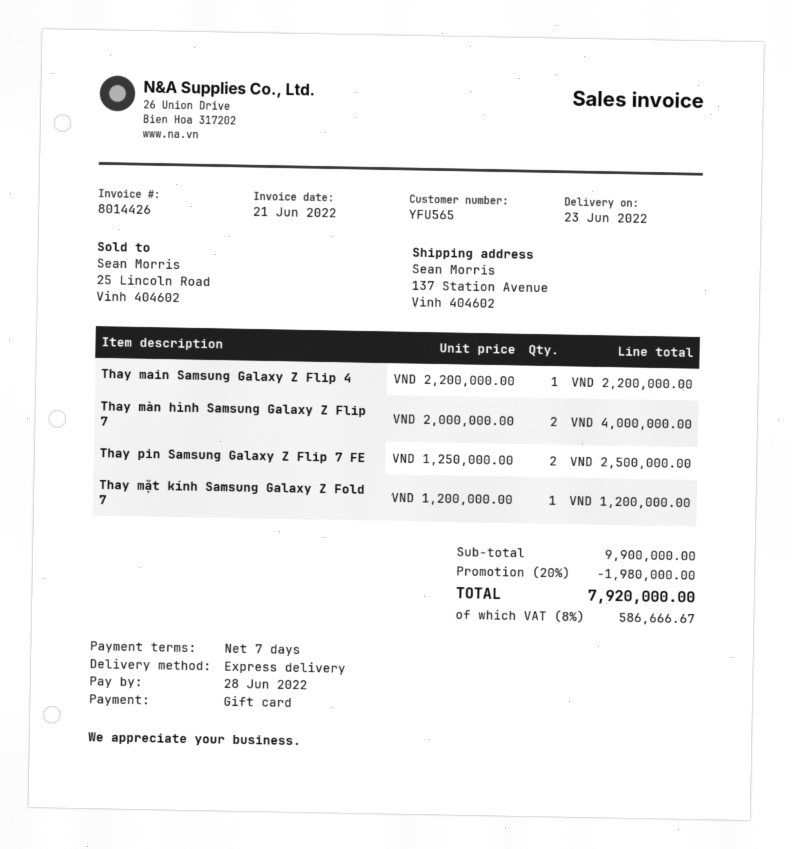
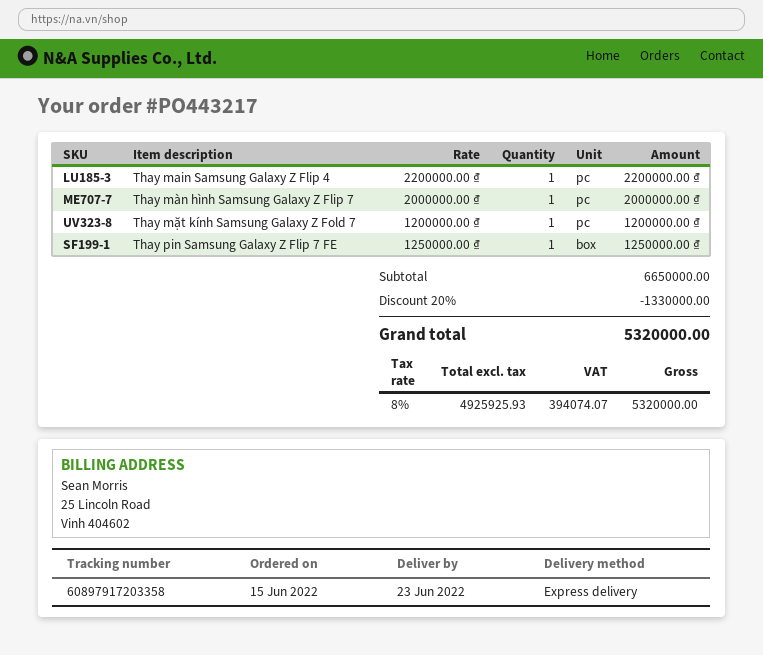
Thay màn hình Samsung Galaxy Z Flip 7: 2 x 2000000.00 = 4000000.00 -> 1 x 2000000.00 = 2000000.00
Thay pin Samsung Galaxy Z Flip 7 FE: 2 x 1250000.00 = 2500000.00 -> 1 x 1250000.00 = 1250000.00
subtotal: 9900000.00 -> 6650000.00
discount: 20% = 1980000.00 -> 20% = 1330000.00
tax: 8% = 586666.67 -> 8% = 394074.07
total: 7920000.00 -> 5320000.00

